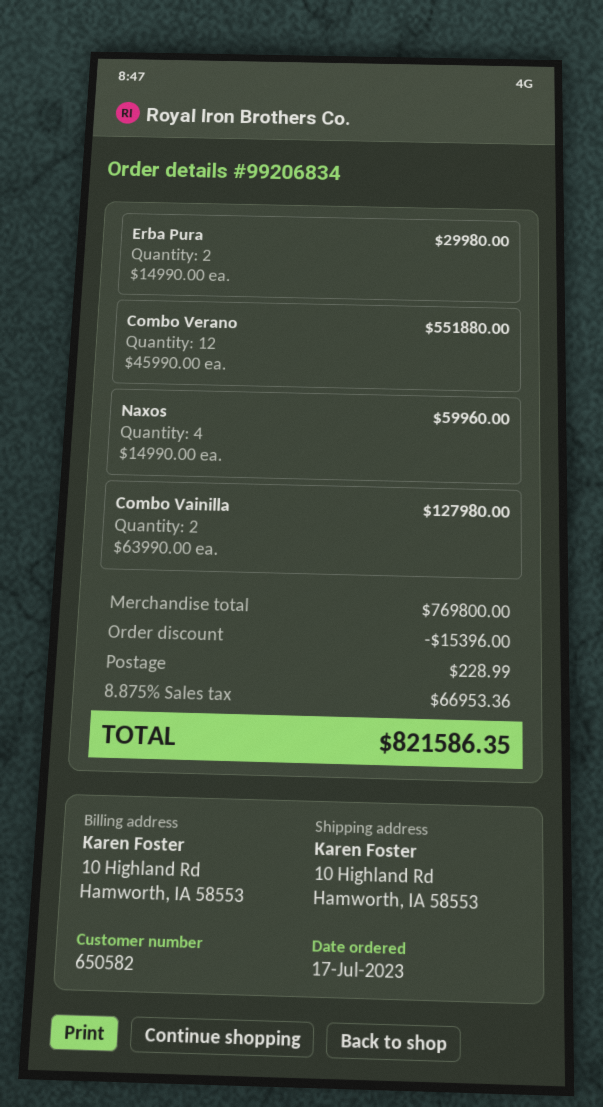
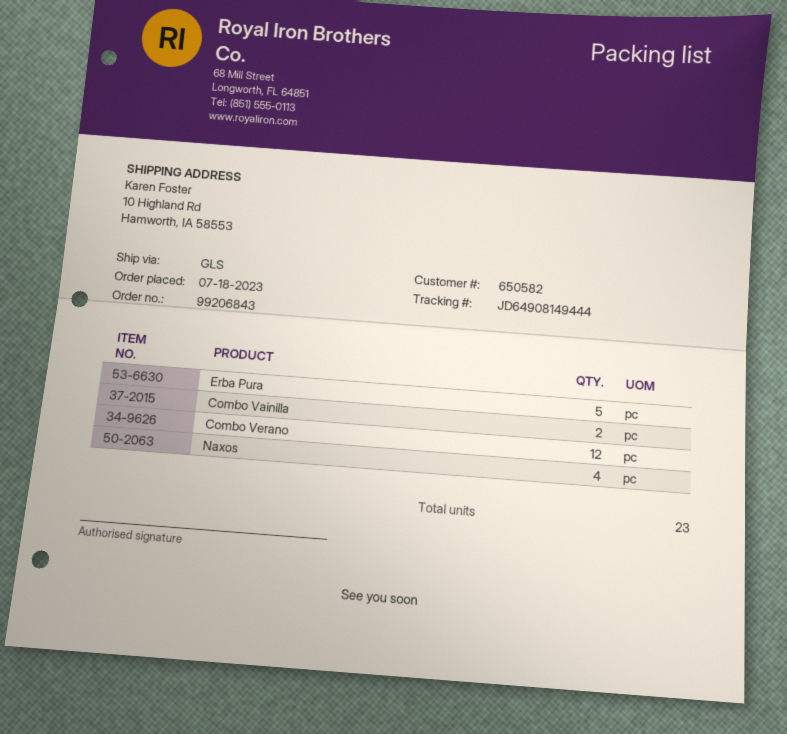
order number: 99206834 -> 99206843
order date: 2023-07-17 -> 2023-07-18
Erba Pura: 2 -> 5

